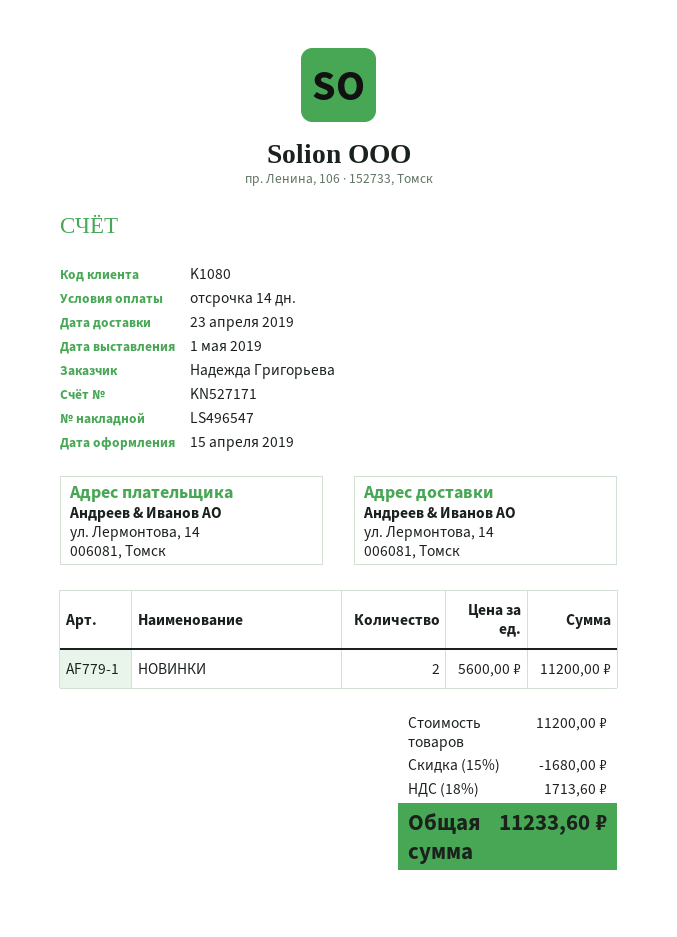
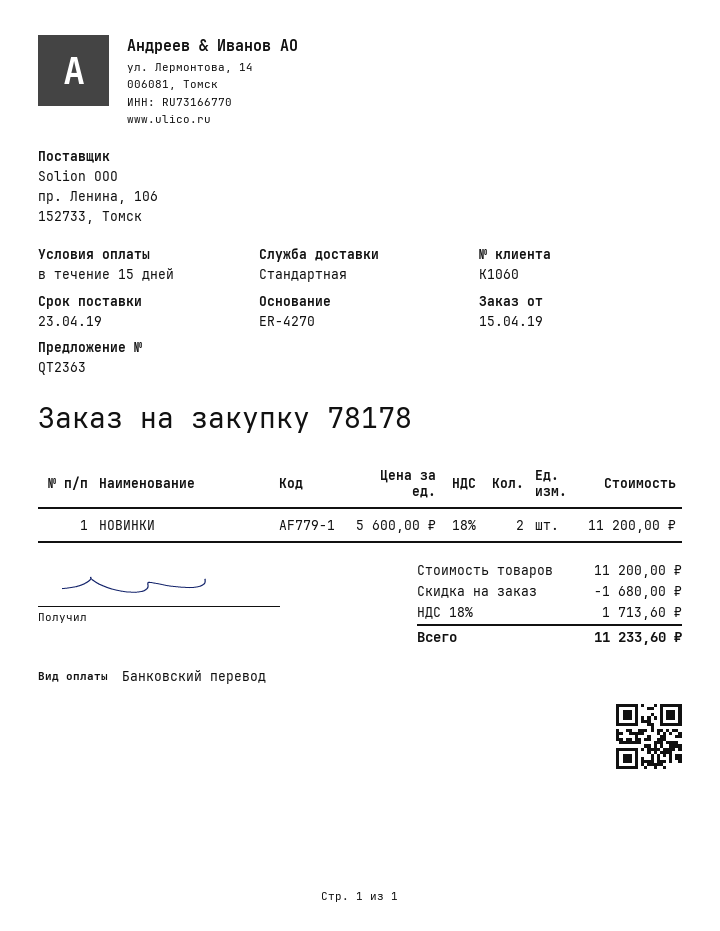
payment terms: 14 days -> 15 days
customer number: K1080 -> K1060

